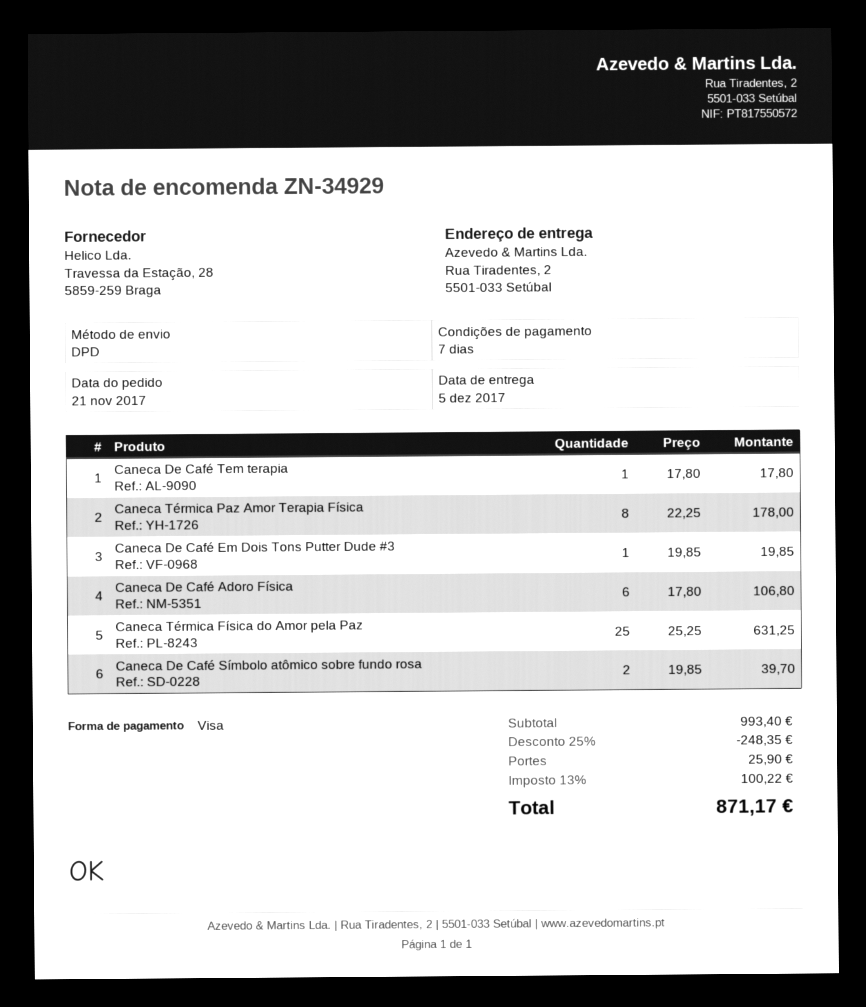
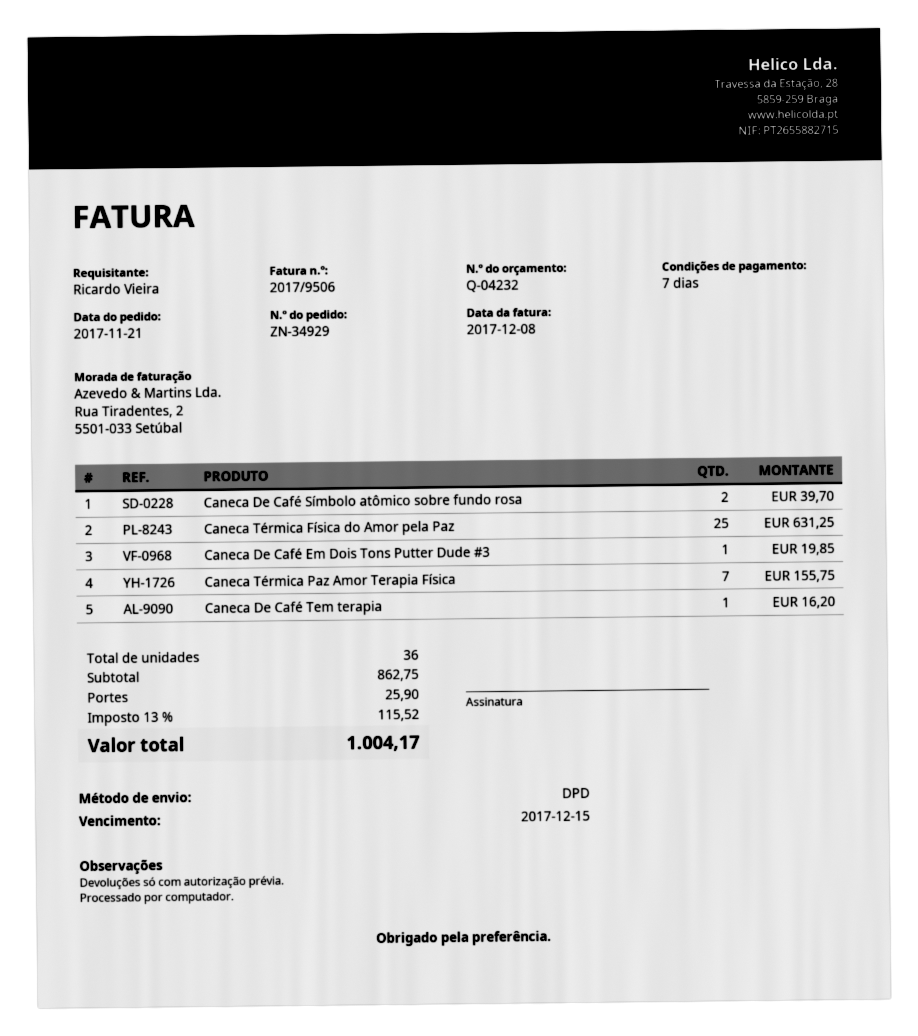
Caneca De Café Tem terapia: 1 for 17.80 -> 1 for 16.20
Caneca Térmica Paz Amor Terapia Física: 8 for 178.00 -> 7 for 155.75
Caneca De Café Adoro Física: 6 for 106.80 -> none
subtotal: 993.40 -> 862.75
discount: 25% = 248.35 -> none
tax: 13% = 100.22 -> 13% = 115.52
total: 871.17 -> 1004.17

